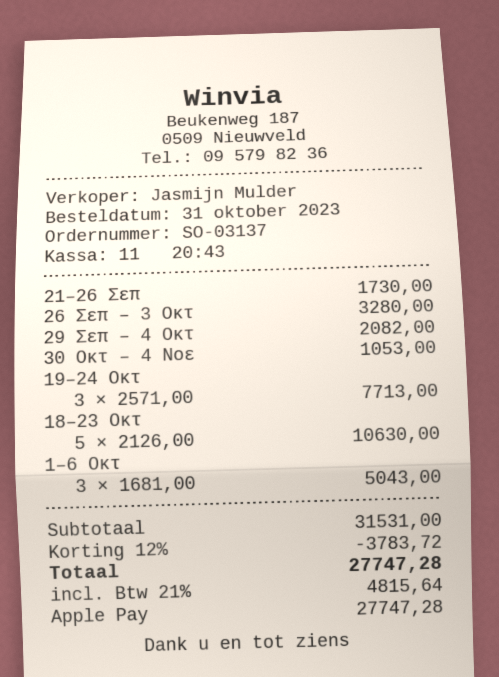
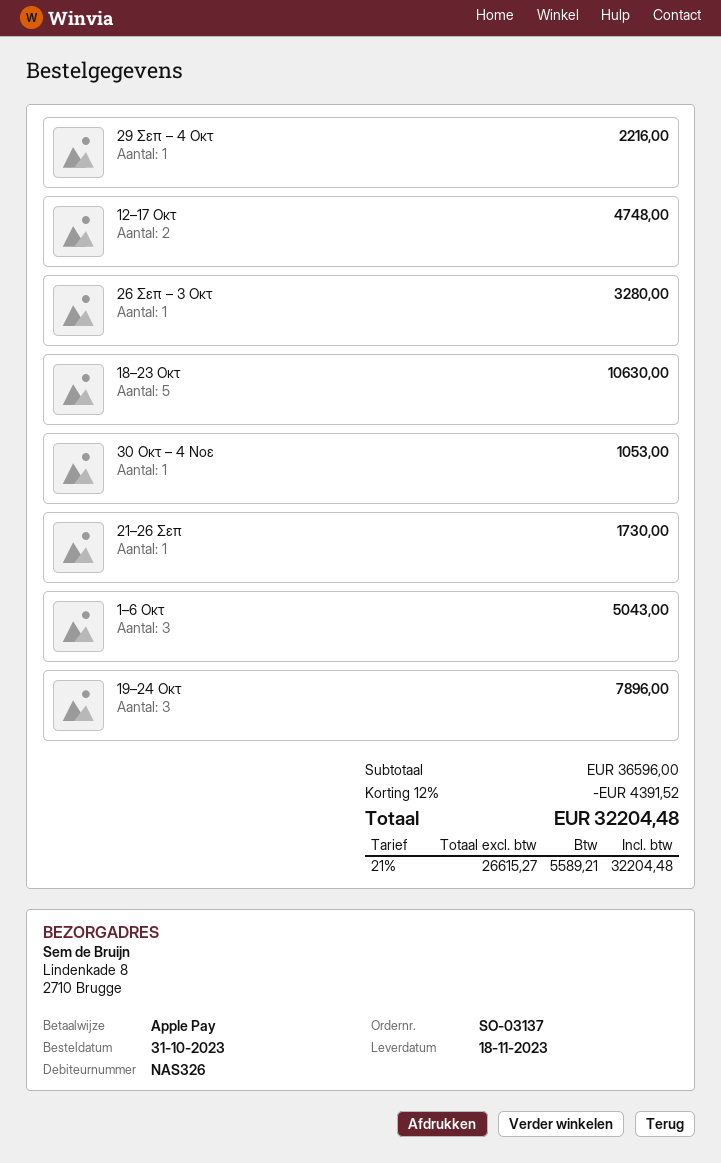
29 Σεπ – 4 Οκτ: 1 for 2082.00 -> 1 for 2216.00
19–24 Οκτ: 3 for 7713.00 -> 3 for 7896.00
12–17 Οκτ: none -> 2 for 4748.00
subtotal: 31531.00 -> 36596.00
discount: 12% = 3783.72 -> 12% = 4391.52
tax: 21% = 4815.64 -> 21% = 5589.21
total: 27747.28 -> 32204.48

